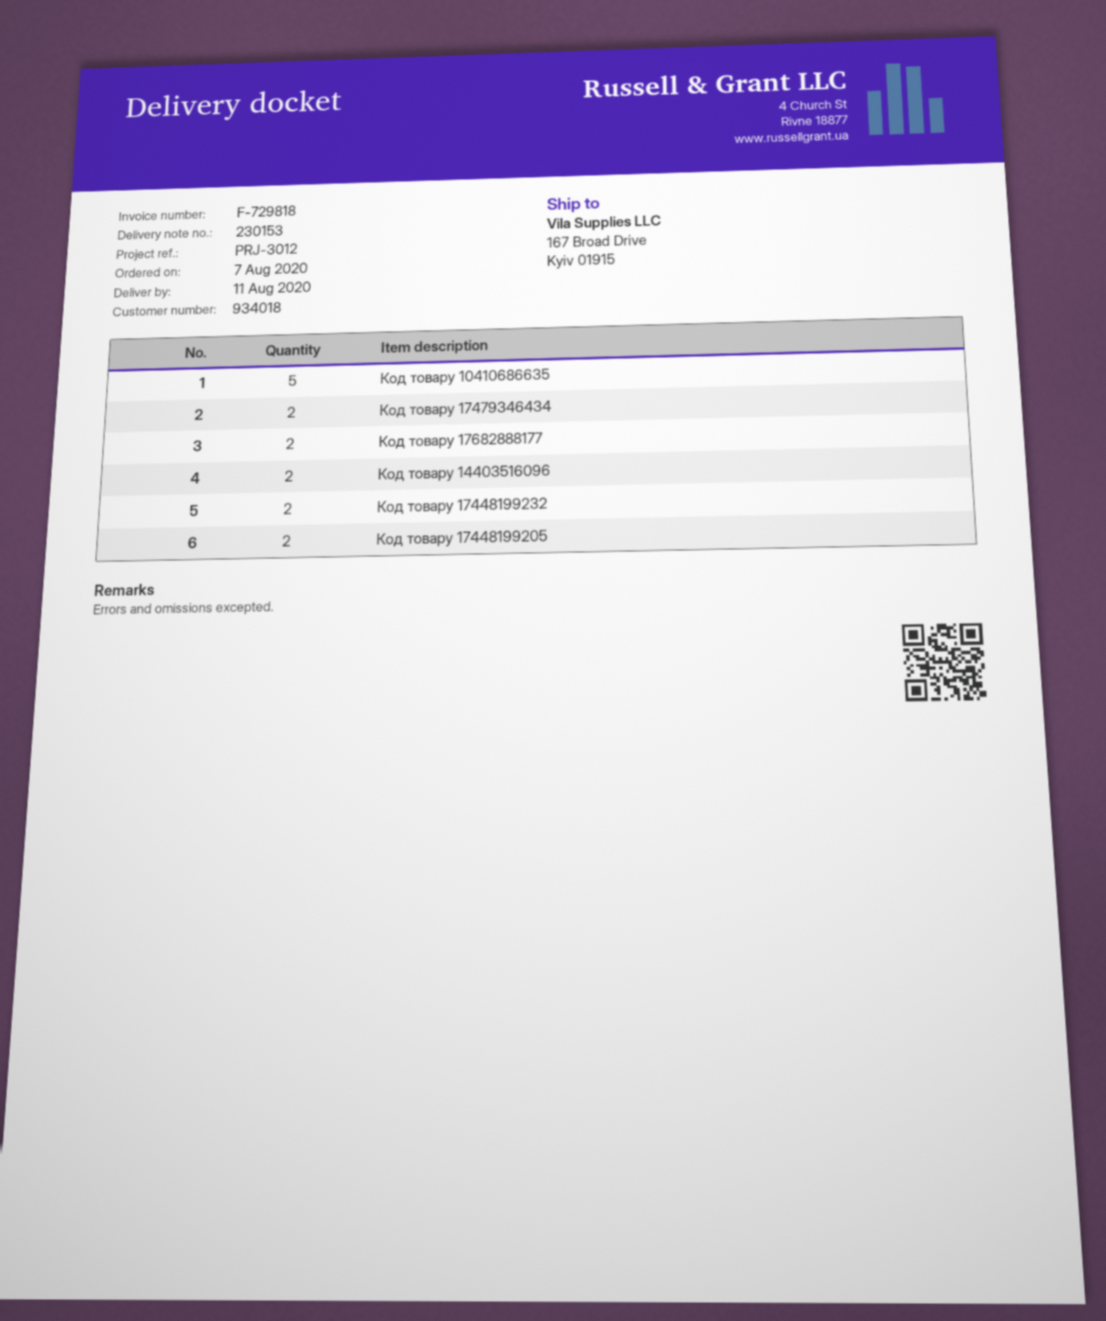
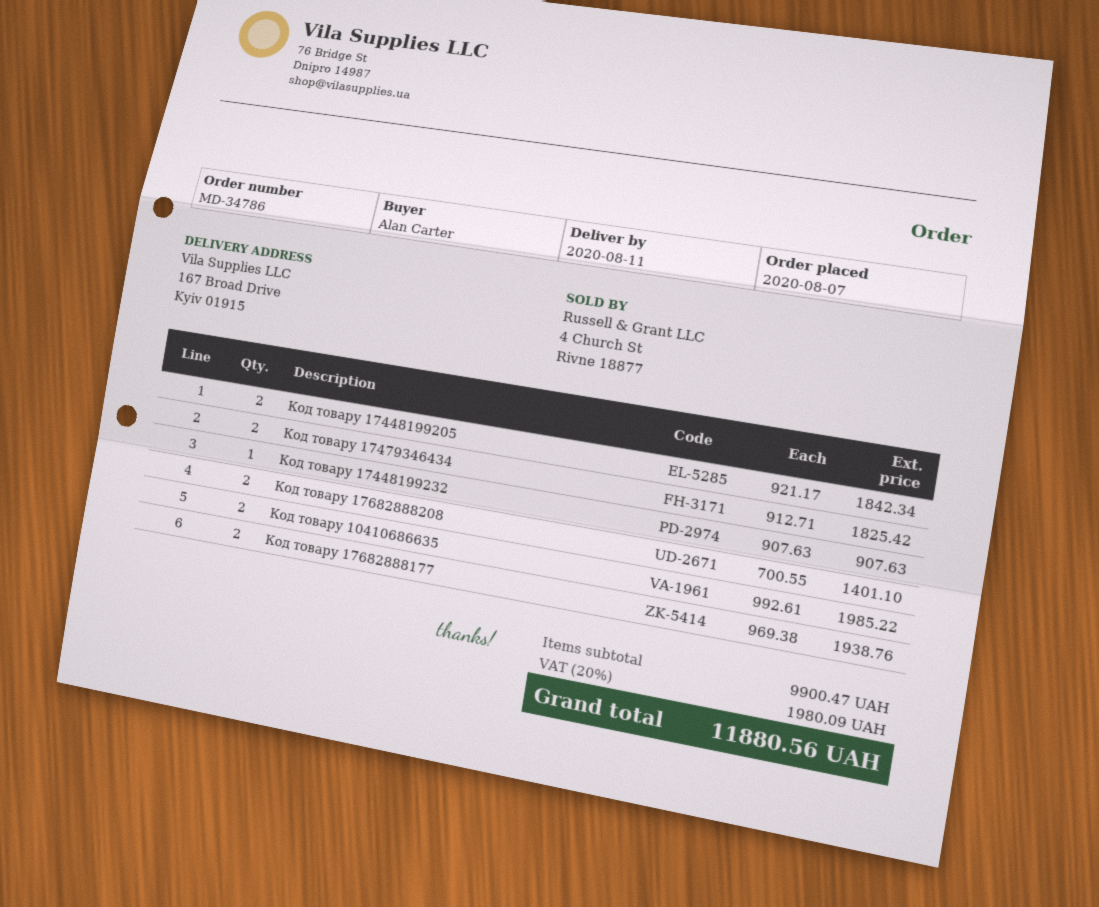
Код товару 10410686635: 5 -> 2
Код товару 14403516096: 2 -> none
Код товару 17448199232: 2 -> 1
Код товару 17682888208: none -> 2

